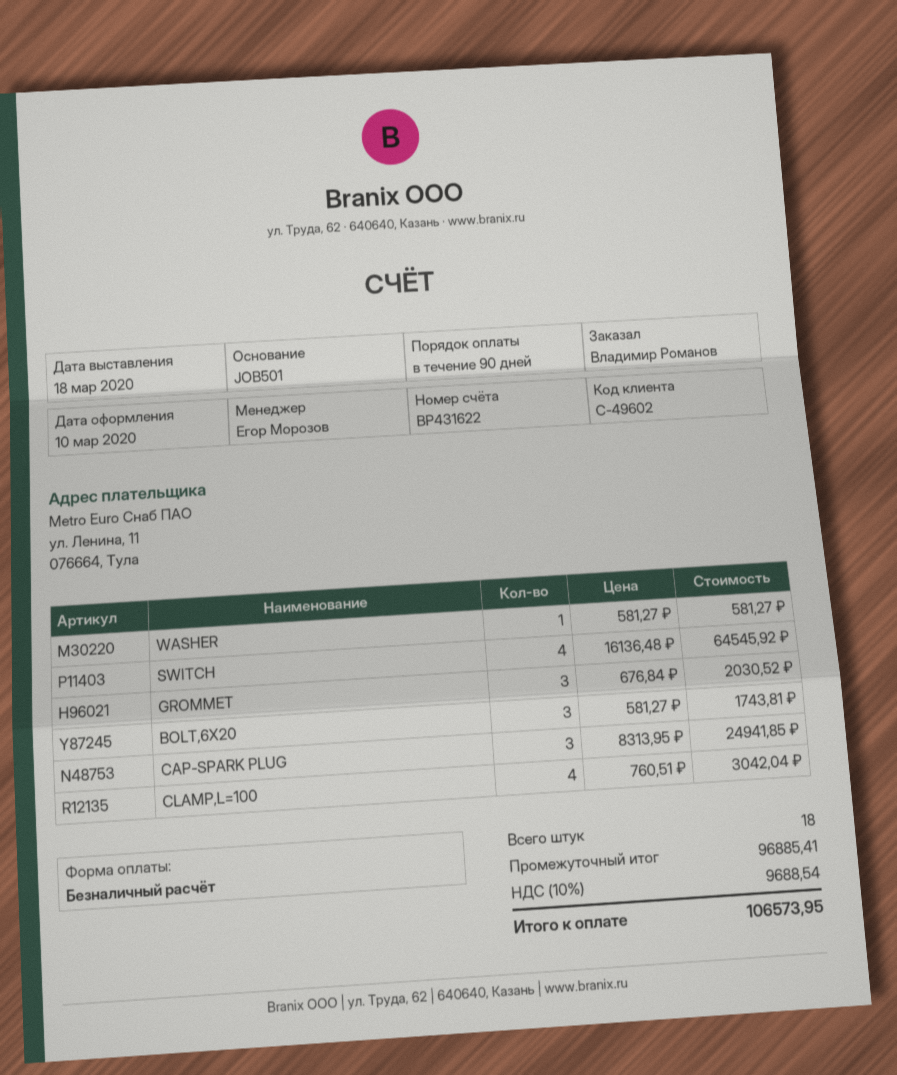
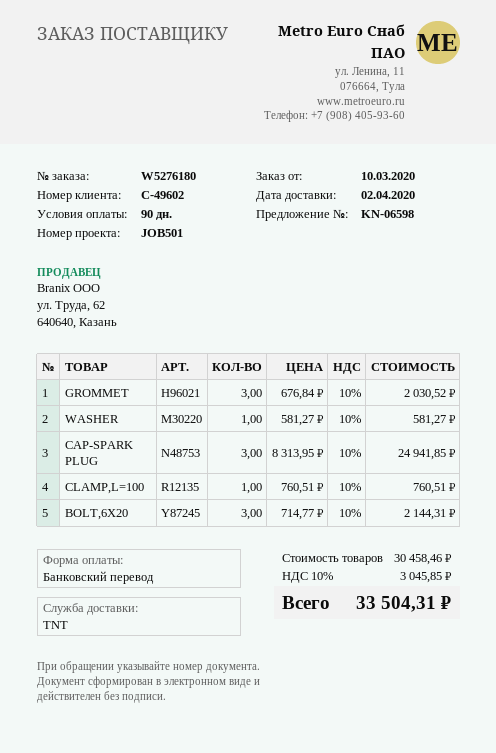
SWITCH: 4 x 16136.48 = 64545.92 -> none
BOLT,6X20: 3 x 581.27 = 1743.81 -> 3 x 714.77 = 2144.31
CLAMP,L=100: 4 x 760.51 = 3042.04 -> 1 x 760.51 = 760.51
subtotal: 96885.41 -> 30458.46
tax: 10% = 9688.54 -> 10% = 3045.85
total: 106573.95 -> 33504.31

